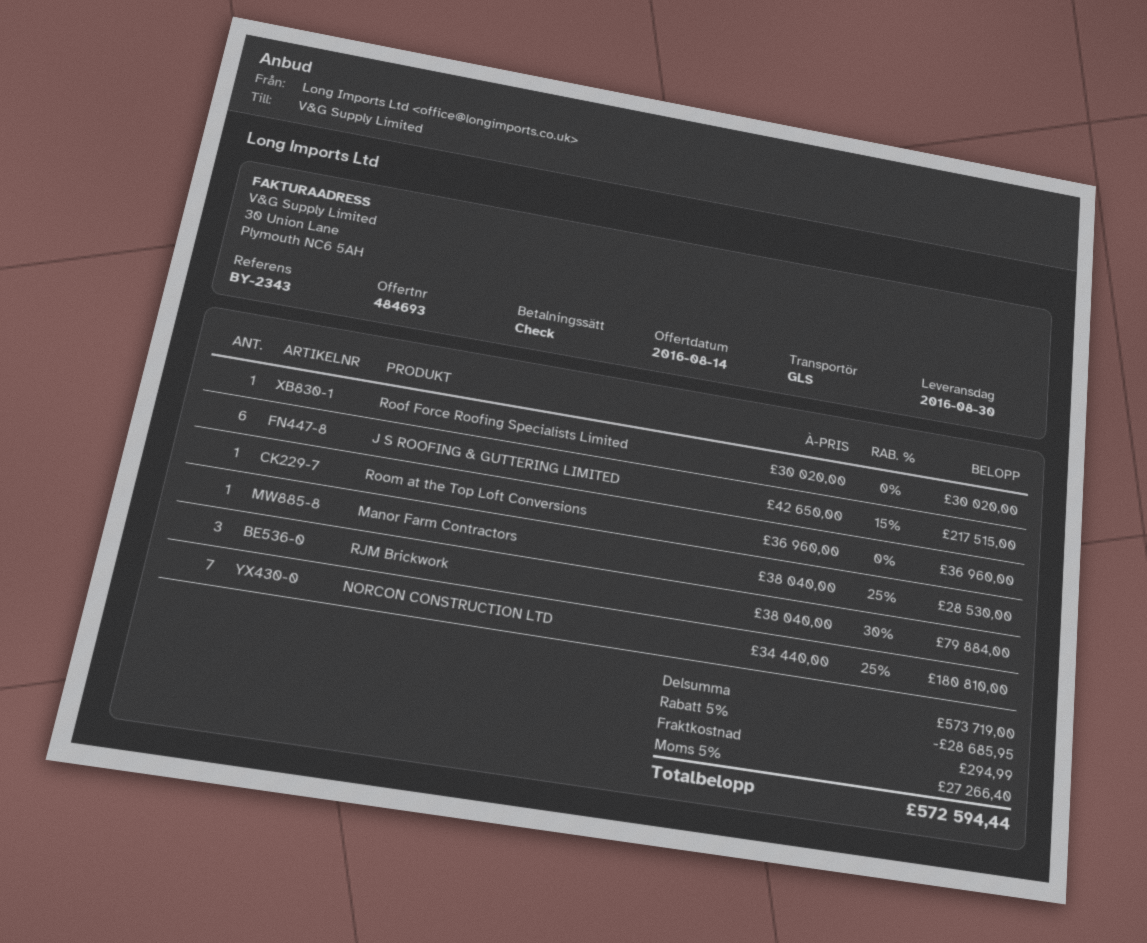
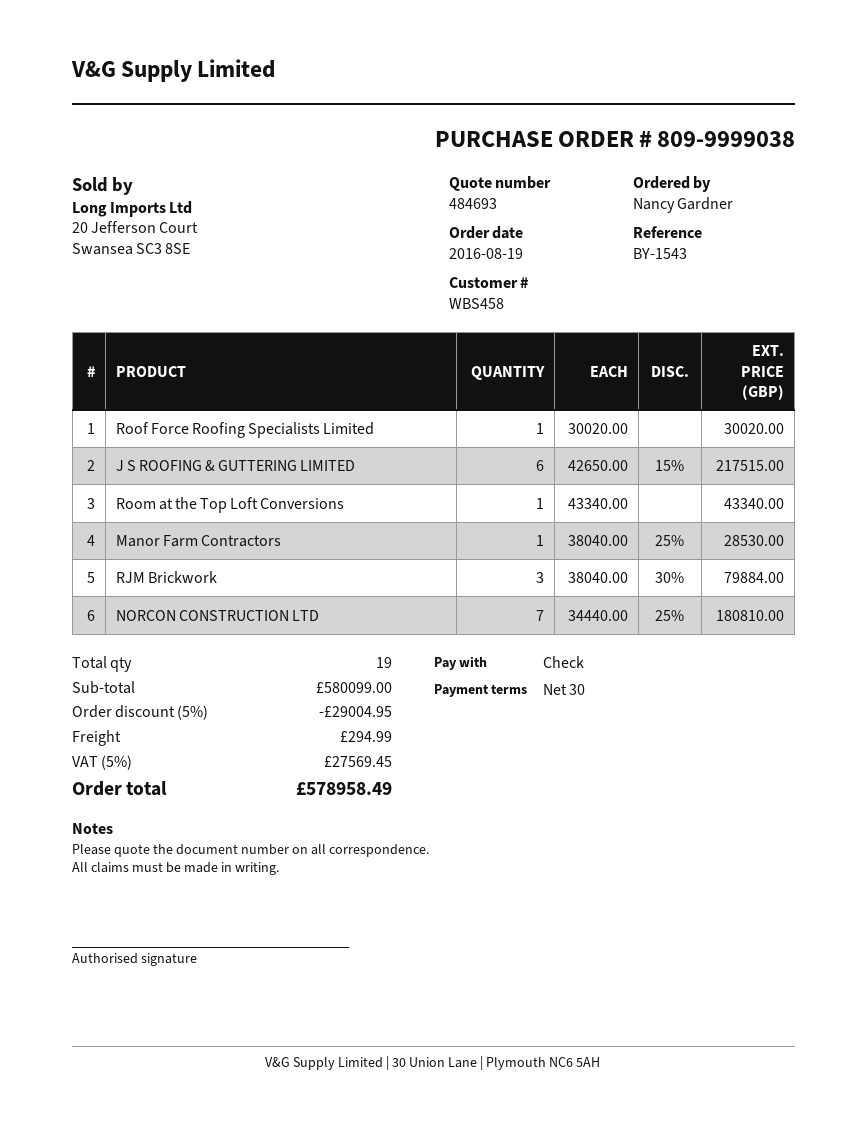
reference: BY-2343 -> BY-1543
Room at the Top Loft Conversions: 1 x 36960.00 = 36960.00 -> 1 x 43340.00 = 43340.00
subtotal: 573719.00 -> 580099.00
discount: 5% = 28685.95 -> 5% = 29004.95
tax: 5% = 27266.40 -> 5% = 27569.45
total: 572594.44 -> 578958.49

